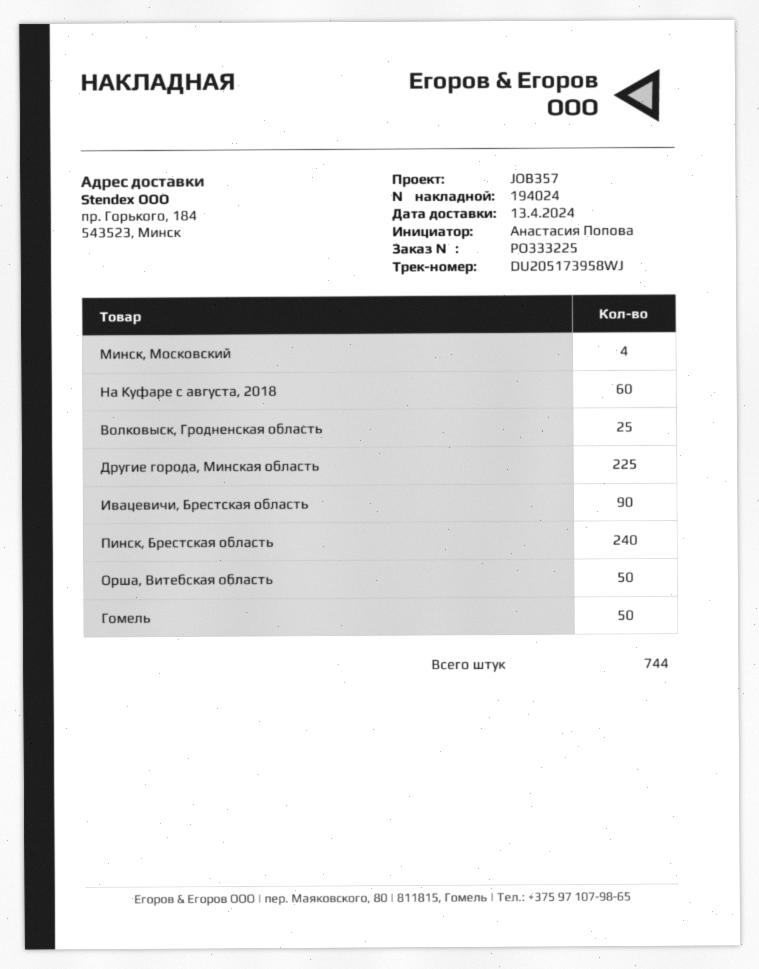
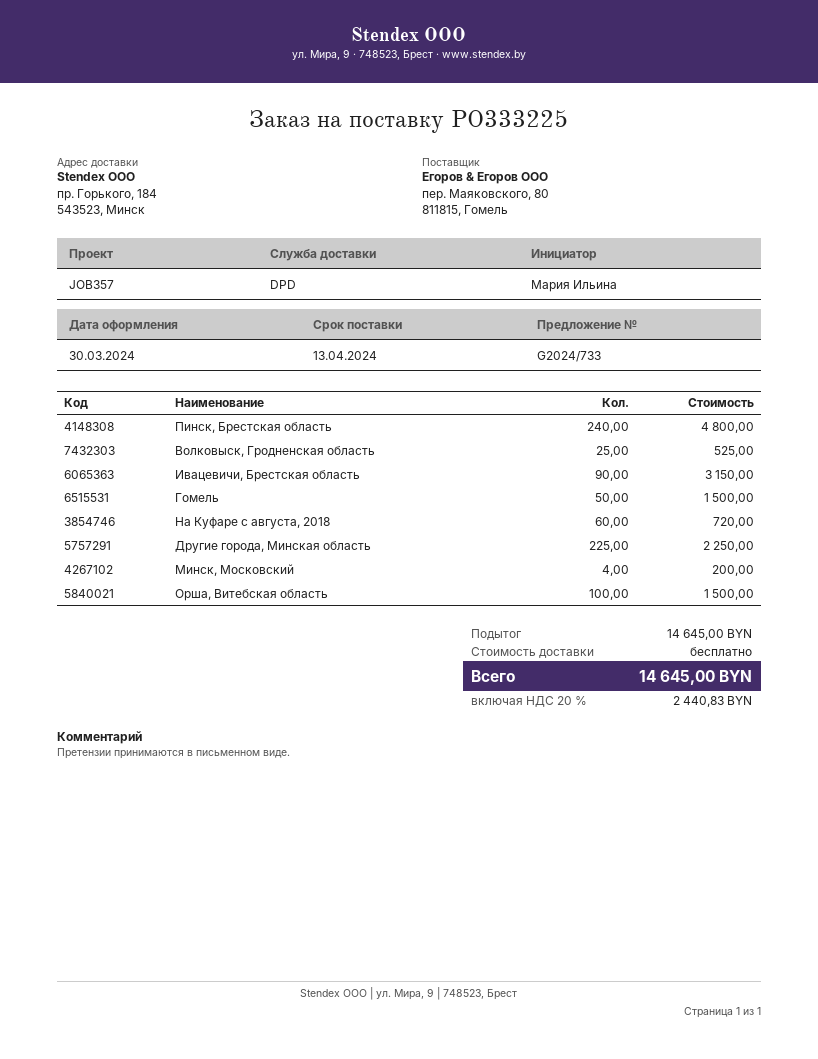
ordered by: Анастасия Попова -> Мария Ильина
Орша, Витебская область: 50 -> 100

